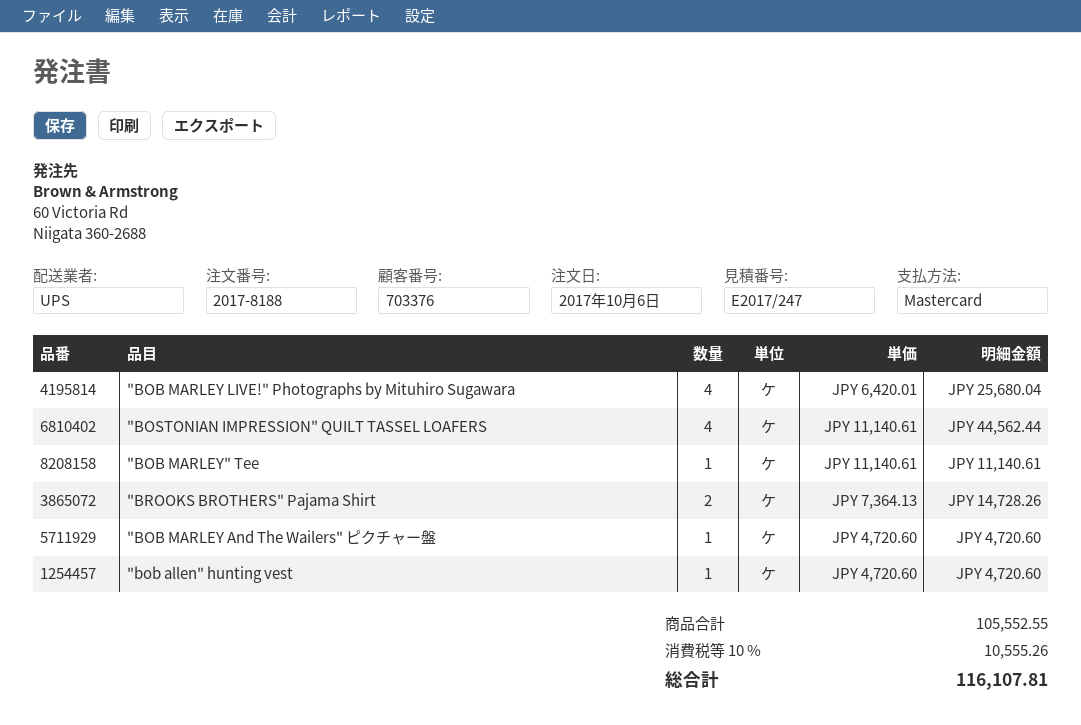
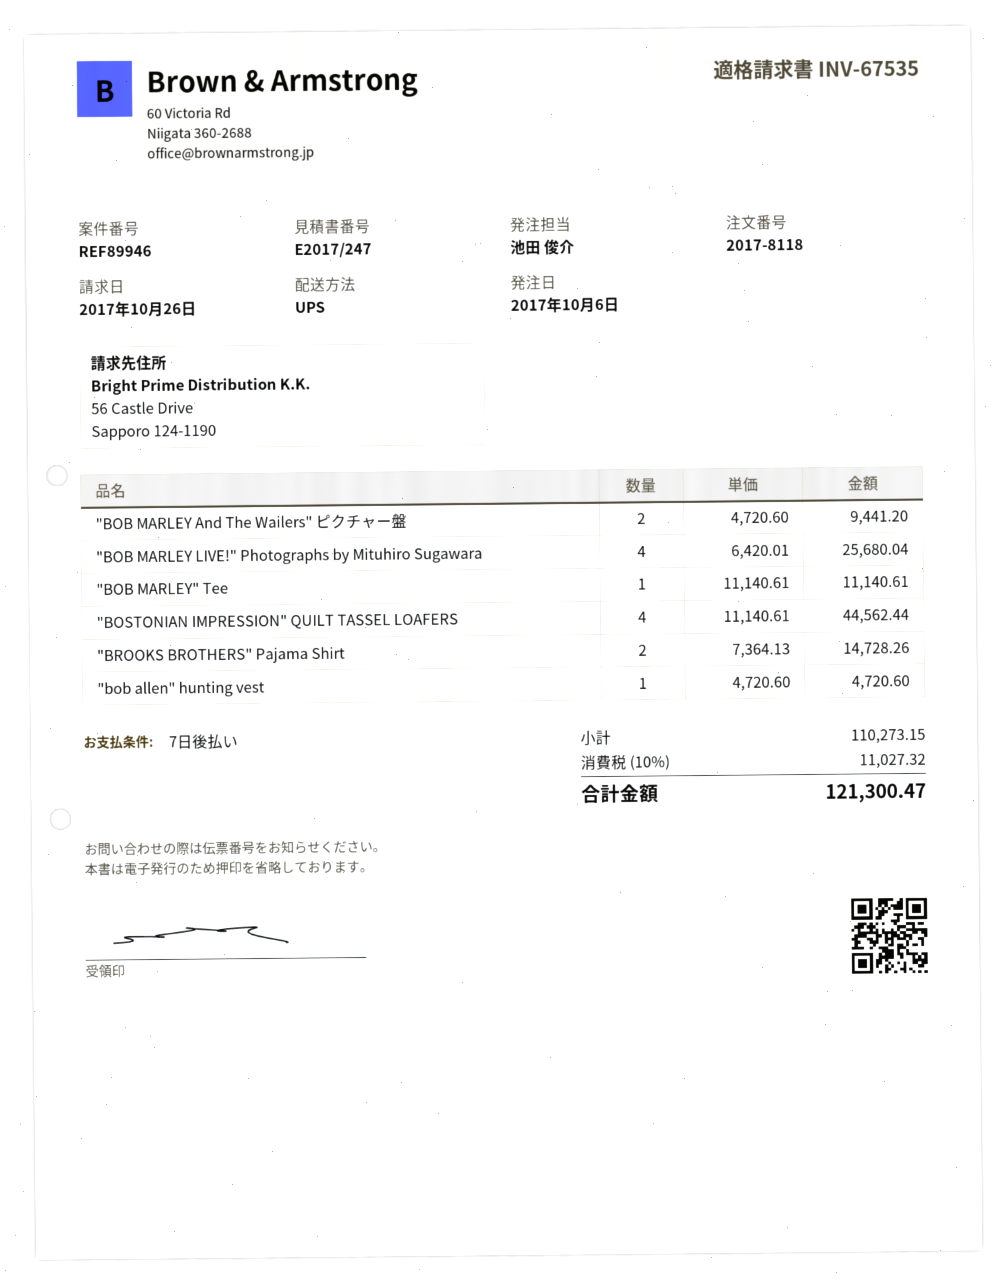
order number: 2017-8188 -> 2017-8118
"BOB MARLEY And The Wailers" ピクチャー盤: 1 x 4720.60 = 4720.60 -> 2 x 4720.60 = 9441.20
subtotal: 105552.55 -> 110273.15
tax: 10% = 10555.26 -> 10% = 11027.32
total: 116107.81 -> 121300.47

